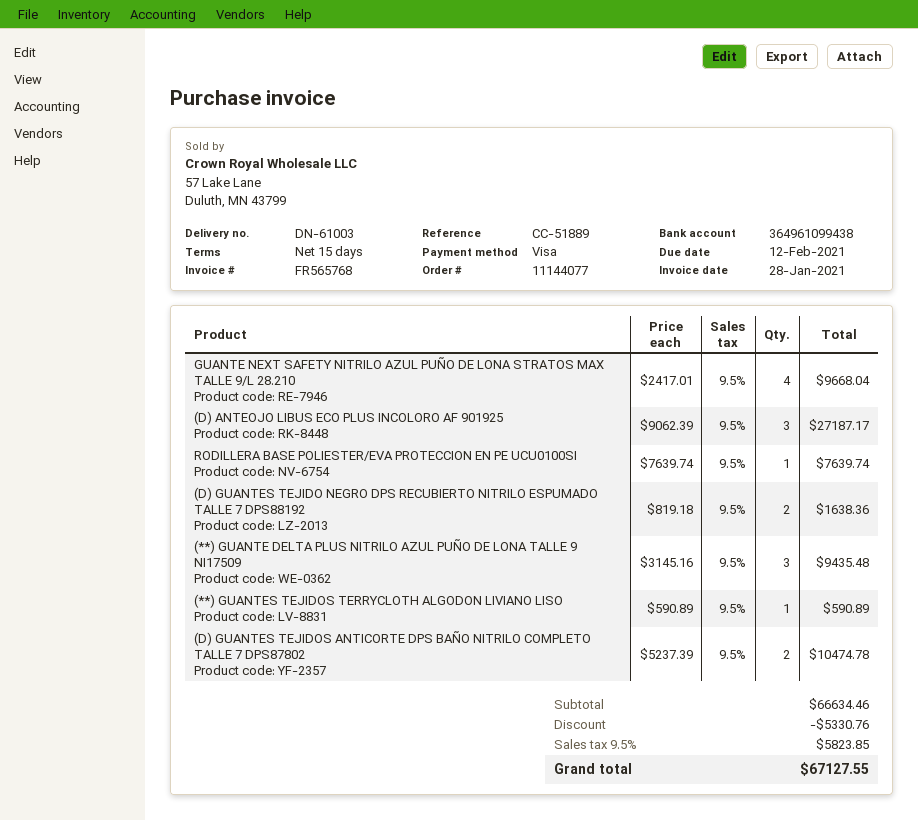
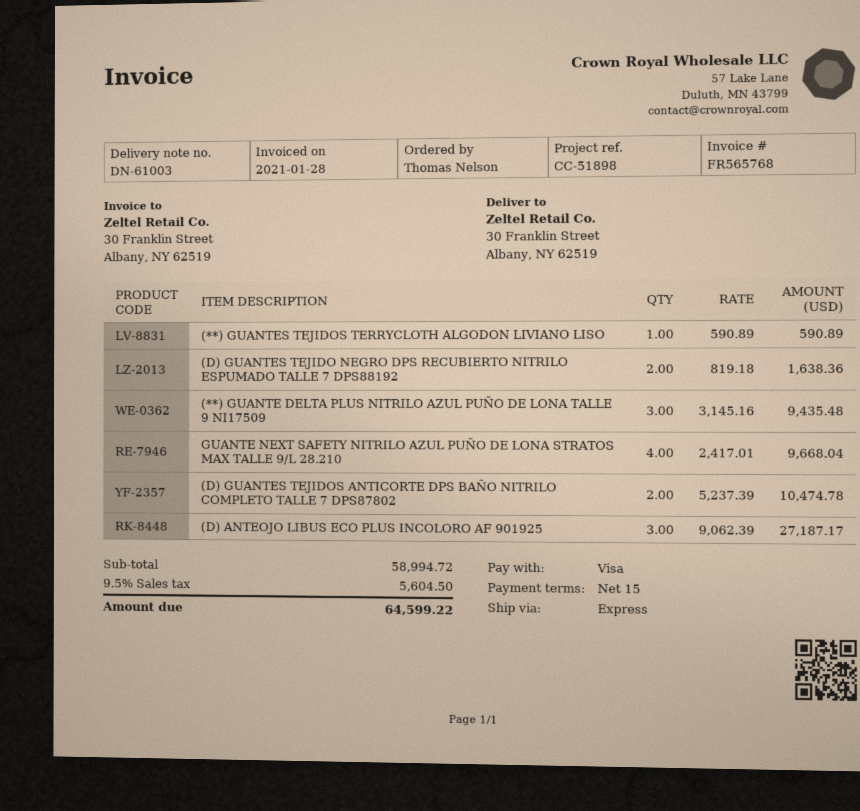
reference: CC-51889 -> CC-51898
RODILLERA BASE POLIESTER/EVA PROTECCION EN PE UCU0100SI: 1 x 7639.74 = 7639.74 -> none
subtotal: 66634.46 -> 58994.72
discount: 5330.76 -> none
tax: 9.5% = 5823.85 -> 9.5% = 5604.50
total: 67127.55 -> 64599.22

